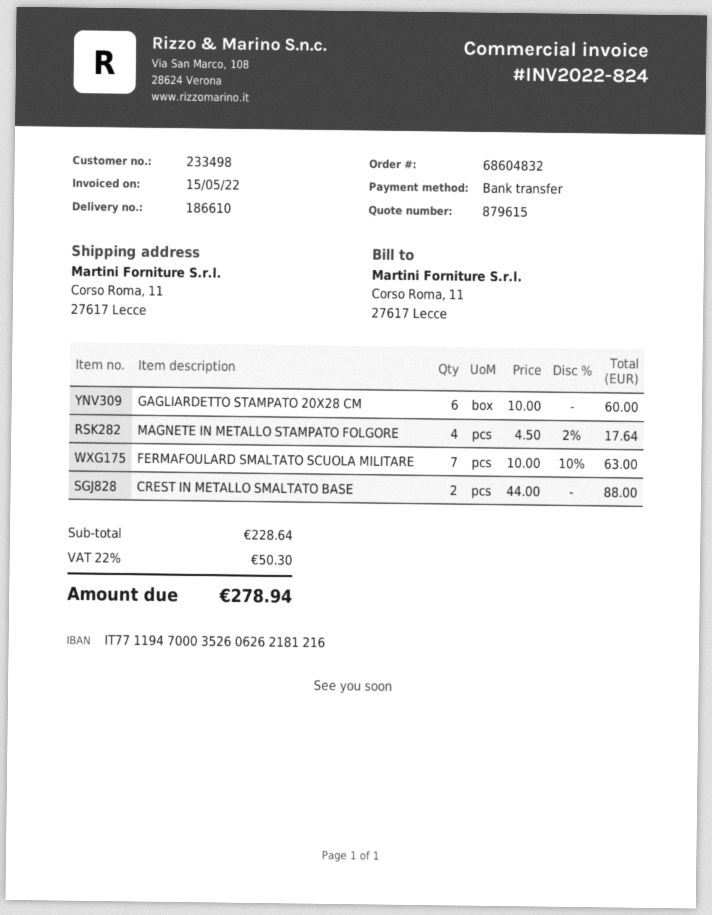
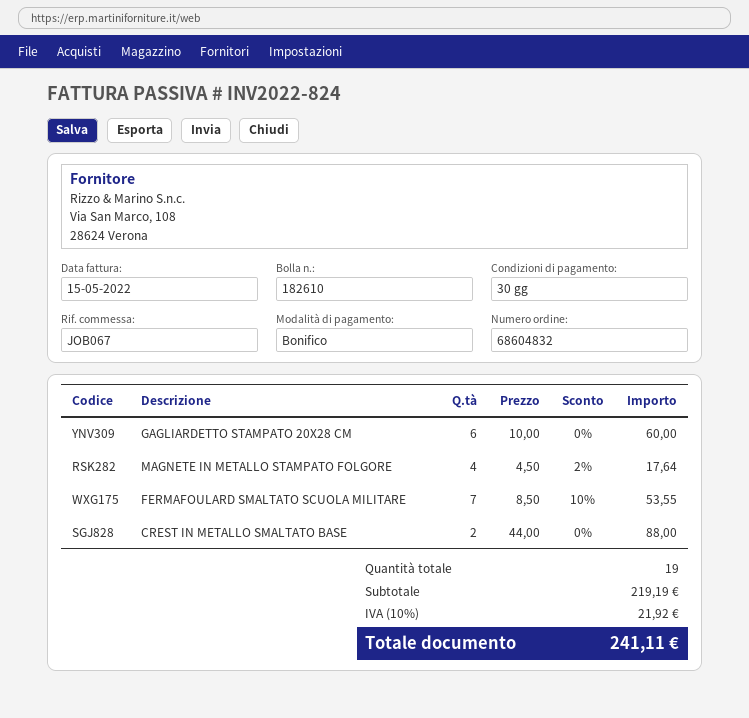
delivery note number: 186610 -> 182610
FERMAFOULARD SMALTATO SCUOLA MILITARE: 7 x 10.00 - 10% = 63.00 -> 7 x 8.50 - 10% = 53.55
subtotal: 228.64 -> 219.19
tax: 22% = 50.30 -> 10% = 21.92
total: 278.94 -> 241.11

